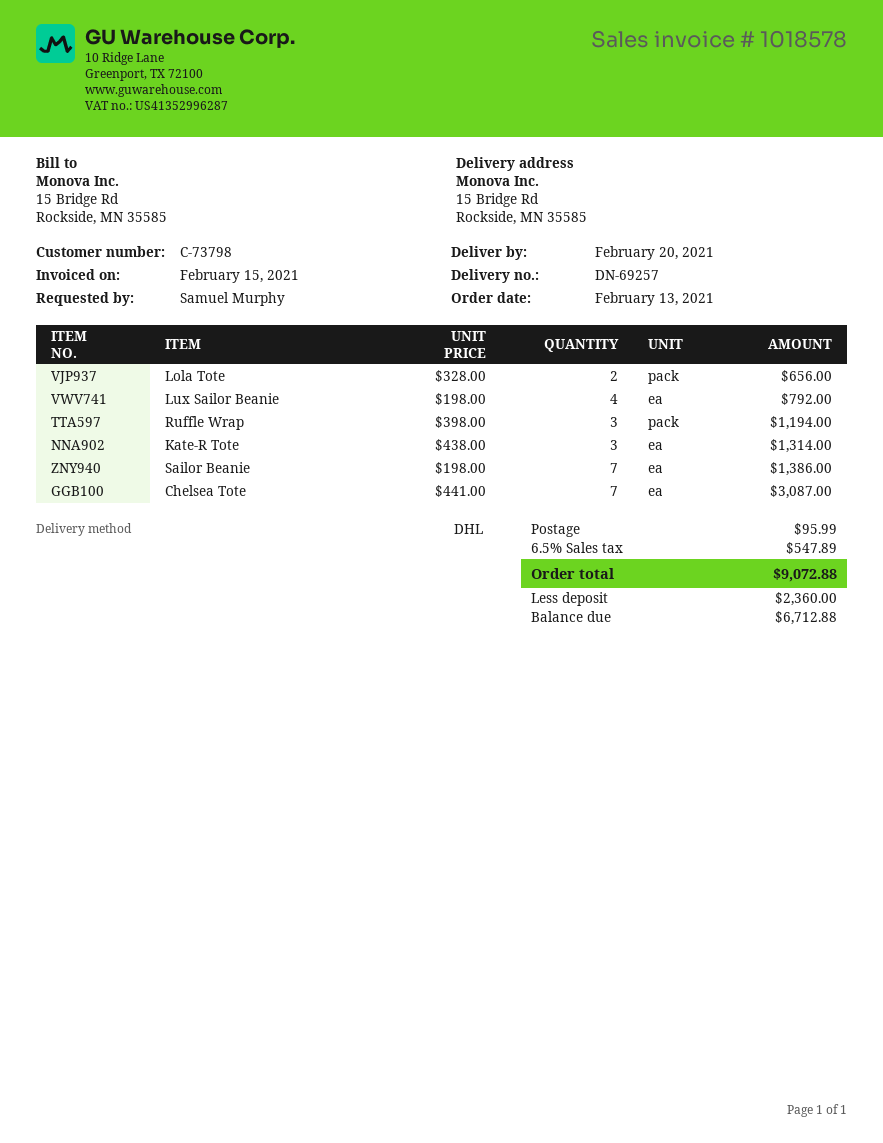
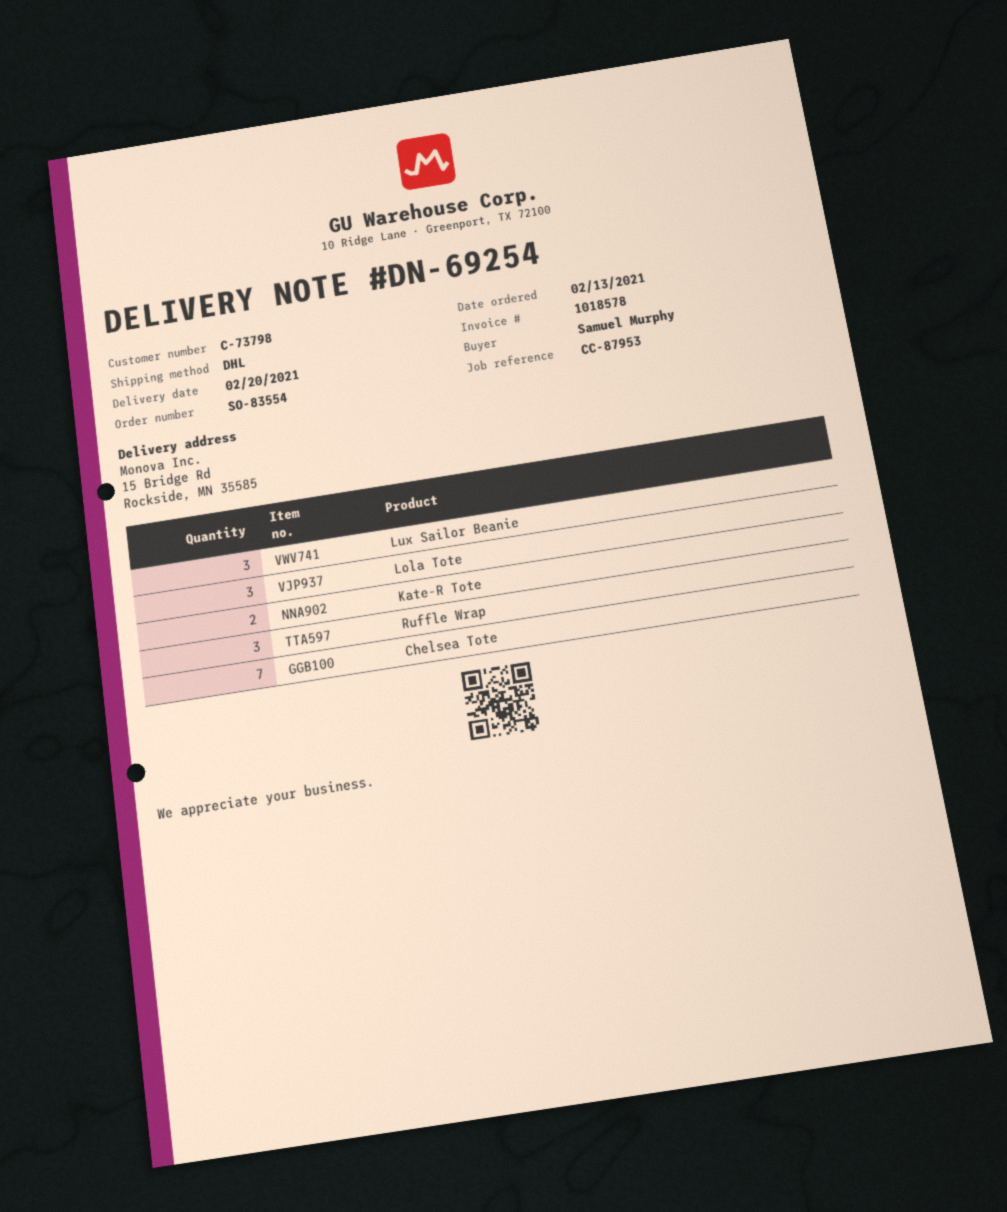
delivery note number: DN-69257 -> DN-69254
Lola Tote: 2 -> 3
Lux Sailor Beanie: 4 -> 3
Kate-R Tote: 3 -> 2
Sailor Beanie: 7 -> none

